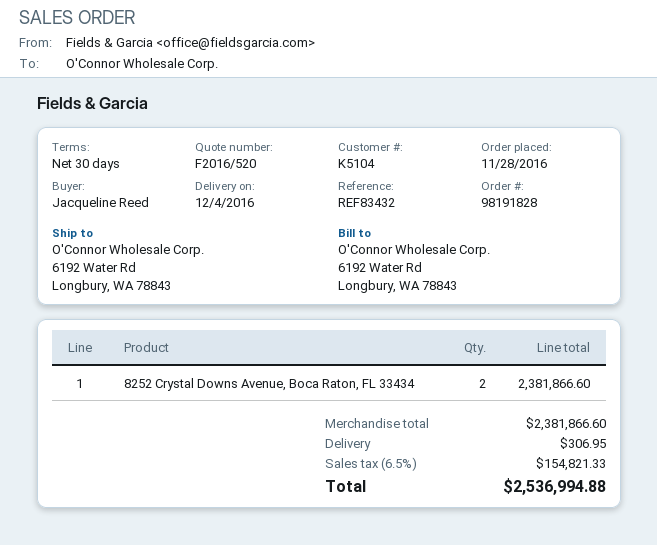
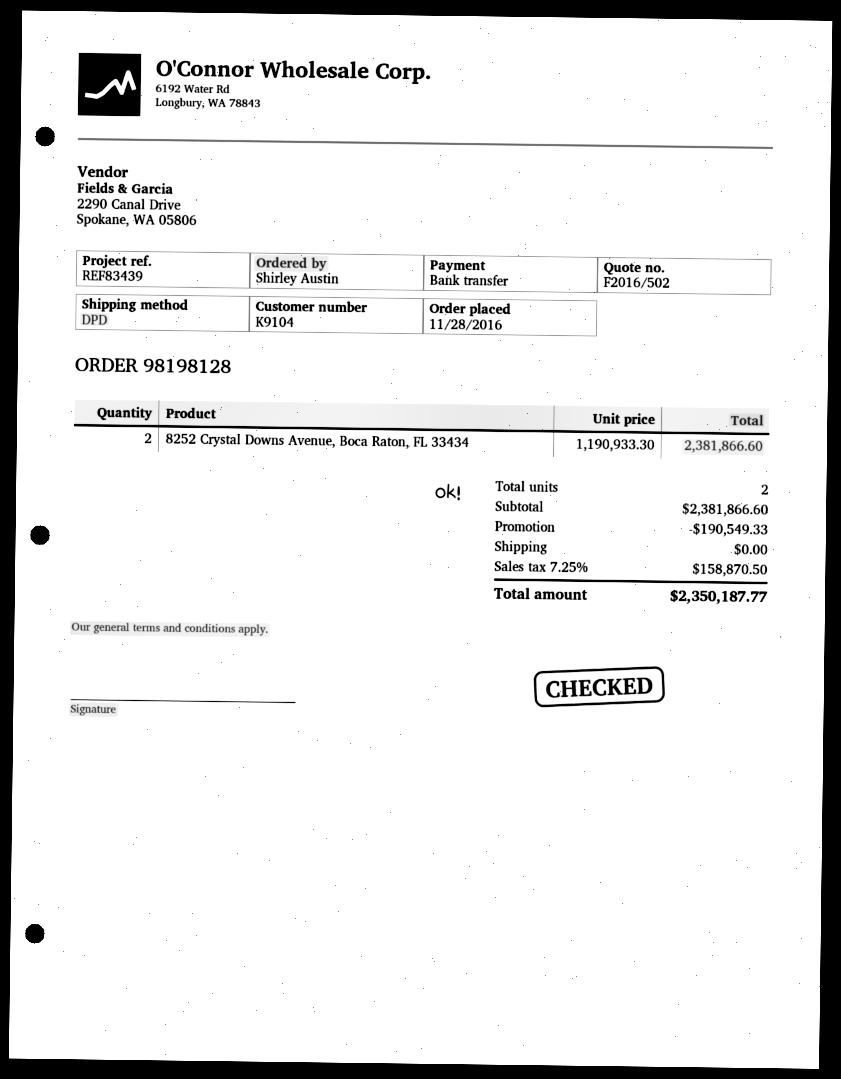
quote number: F2016/520 -> F2016/502
order number: 98191828 -> 98198128
customer number: K5104 -> K9104
reference: REF83432 -> REF83439
ordered by: Jacqueline Reed -> Shirley Austin
discount: none -> 190549.33
shipping: 306.95 -> 0.00
tax: 6.5% = 154821.33 -> 7.25% = 158870.50
total: 2536994.88 -> 2350187.77

